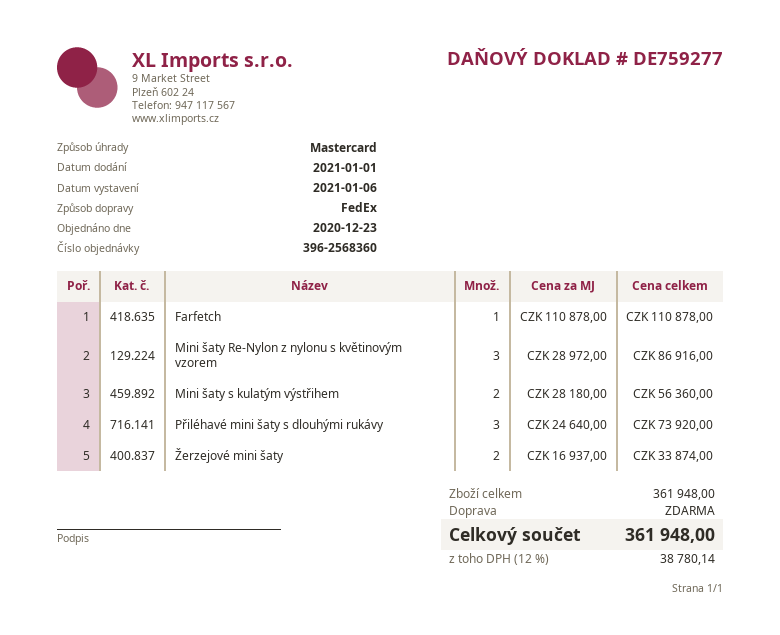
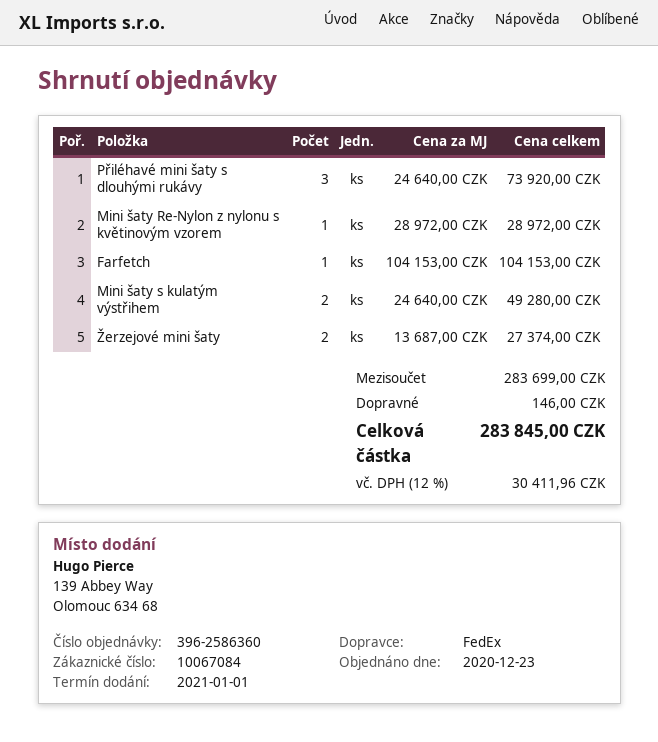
order number: 396-2568360 -> 396-2586360
Farfetch: 1 x 110878.00 = 110878.00 -> 1 x 104153.00 = 104153.00
Mini šaty Re-Nylon z nylonu s květinovým vzorem: 3 x 28972.00 = 86916.00 -> 1 x 28972.00 = 28972.00
Mini šaty s kulatým výstřihem: 2 x 28180.00 = 56360.00 -> 2 x 24640.00 = 49280.00
Žerzejové mini šaty: 2 x 16937.00 = 33874.00 -> 2 x 13687.00 = 27374.00
subtotal: 361948.00 -> 283699.00
shipping: 0.00 -> 146.00
tax: 12% = 38780.14 -> 12% = 30411.96
total: 361948.00 -> 283845.00

